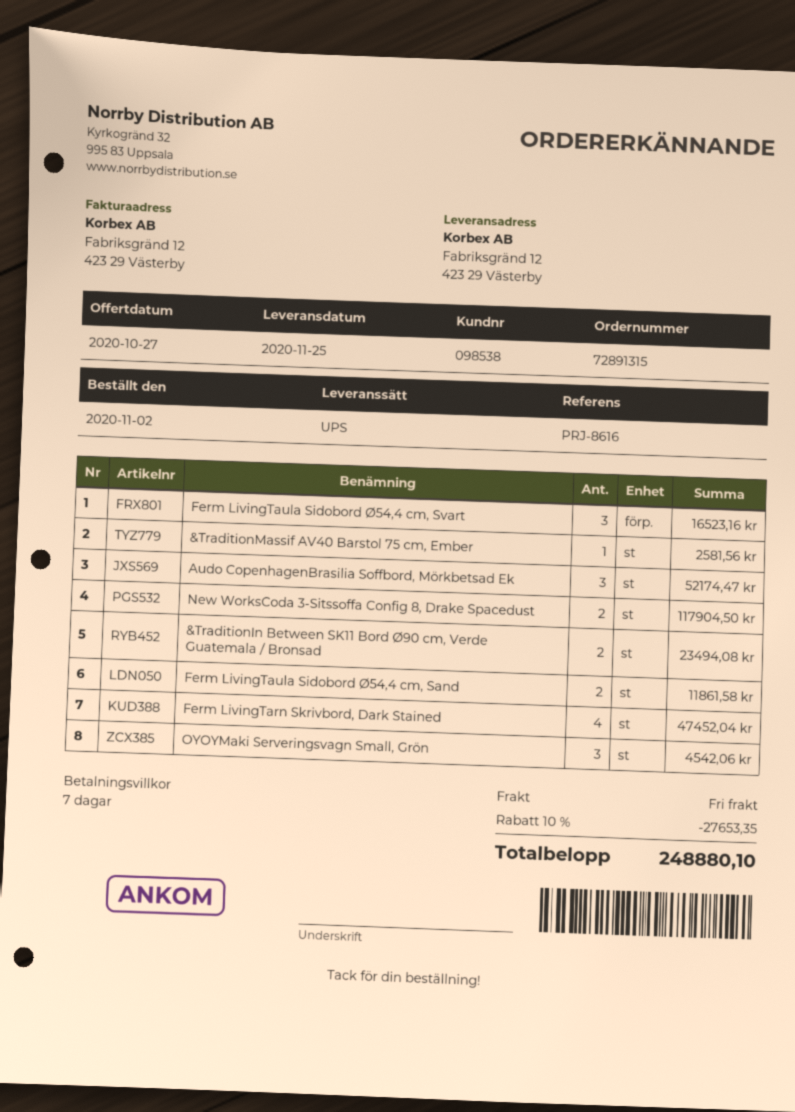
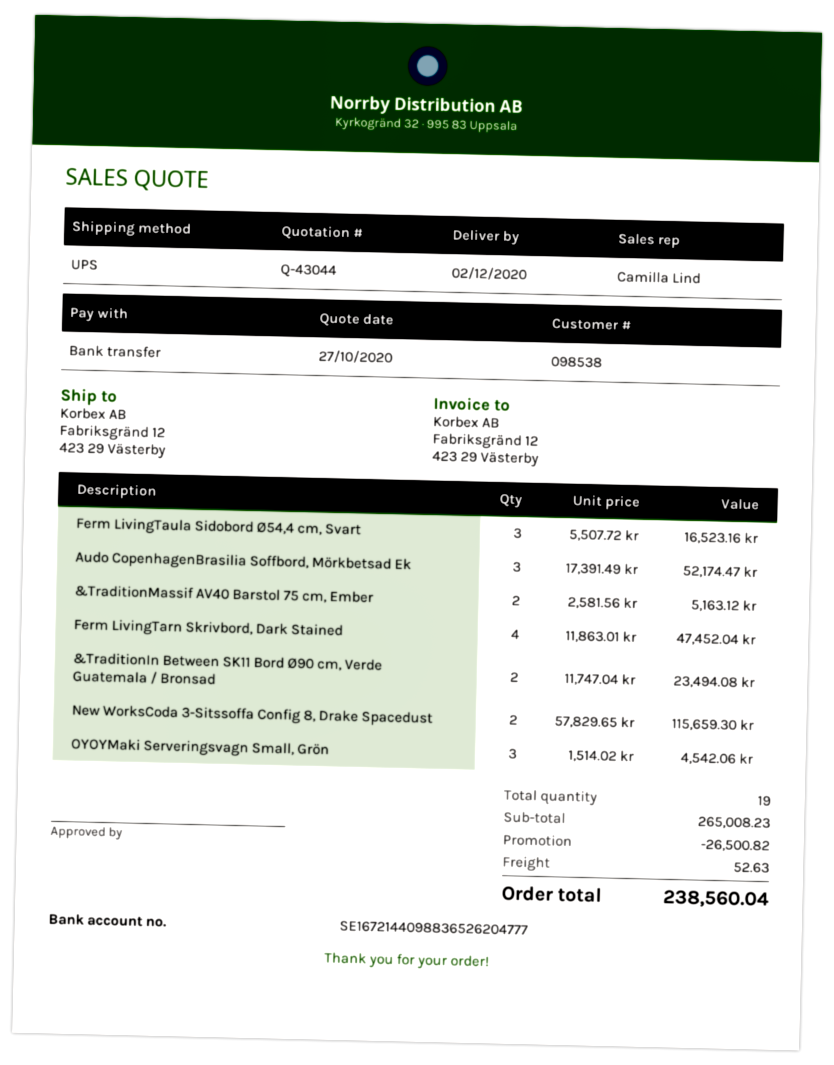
delivery date: 2020-11-25 -> 2020-12-02
&TraditionMassif AV40 Barstol 75 cm, Ember: 1 for 2581.56 -> 2 for 5163.12
New WorksCoda 3-Sitssoffa Config 8, Drake Spacedust: 2 for 117904.50 -> 2 for 115659.30
Ferm LivingTaula Sidobord Ø54,4 cm, Sand: 2 for 11861.58 -> none
discount: 27653.35 -> 26500.82
shipping: 0.00 -> 52.63
total: 248880.10 -> 238560.04

